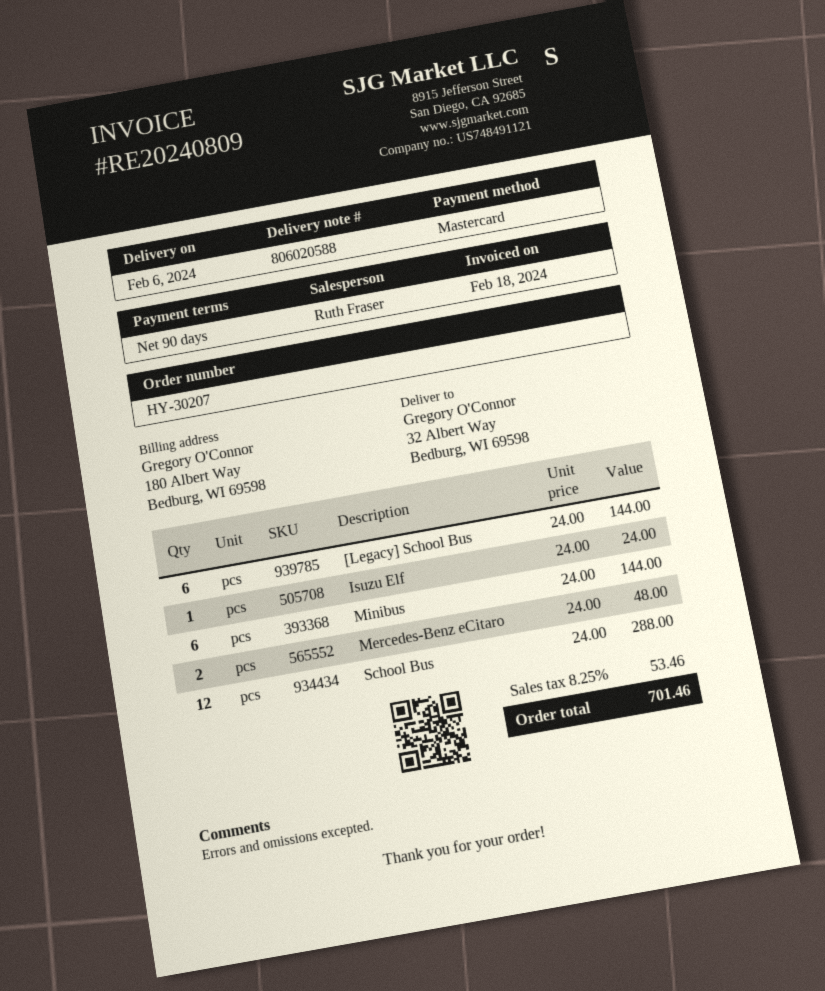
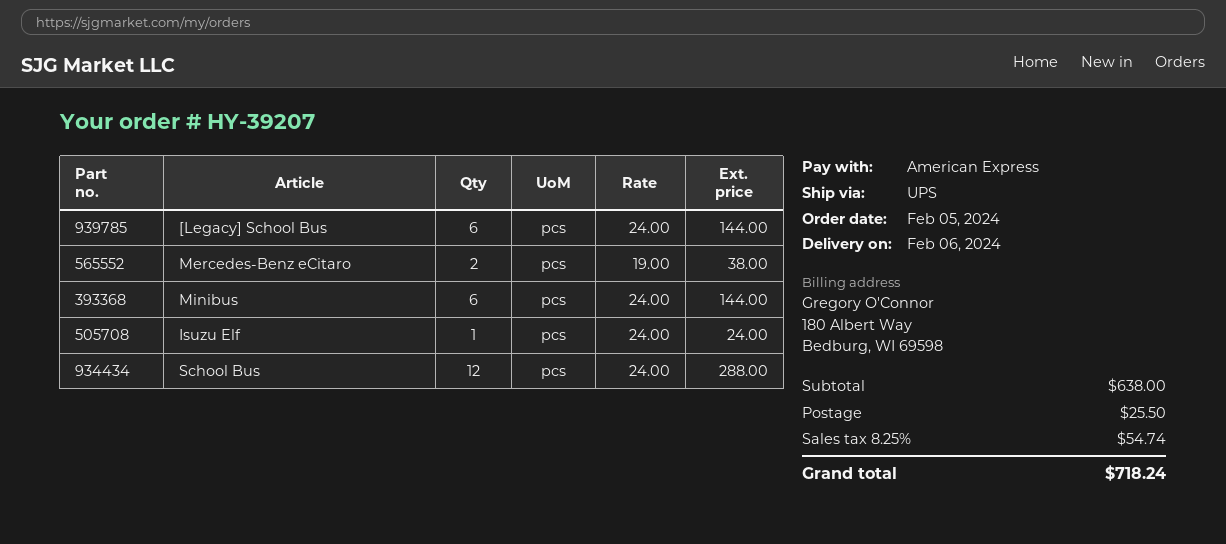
order number: HY-30207 -> HY-39207
payment method: Mastercard -> American Express
Mercedes-Benz eCitaro: 2 x 24.00 = 48.00 -> 2 x 19.00 = 38.00
shipping: none -> 25.50
tax: 8.25% = 53.46 -> 8.25% = 54.74
total: 701.46 -> 718.24

